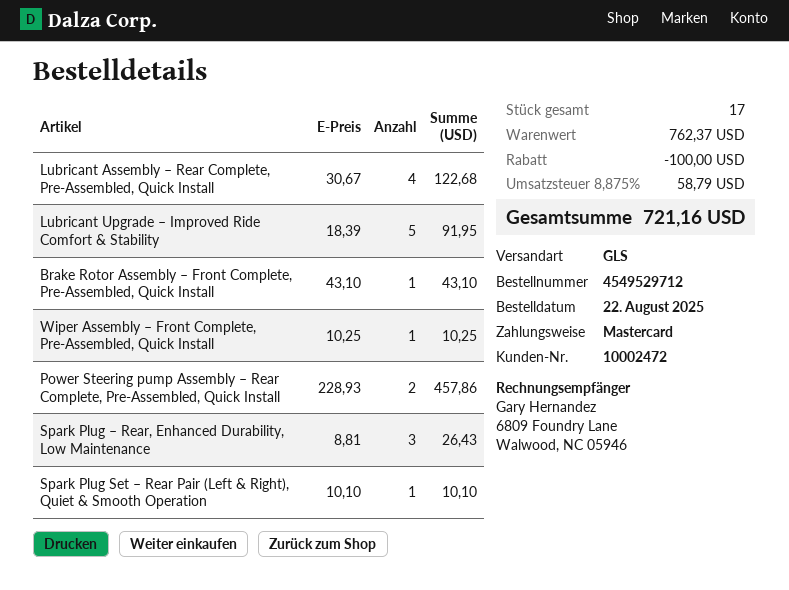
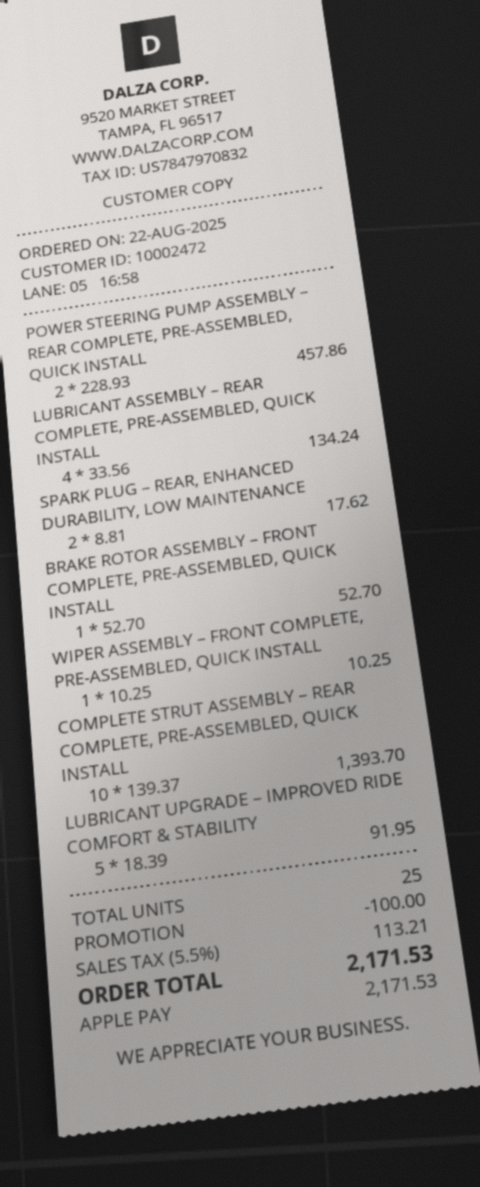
payment method: Mastercard -> Apple Pay
Lubricant Assembly – Rear Complete, Pre-Assembled, Quick Install: 4 x 30.67 = 122.68 -> 4 x 33.56 = 134.24
Brake Rotor Assembly – Front Complete, Pre-Assembled, Quick Install: 1 x 43.10 = 43.10 -> 1 x 52.70 = 52.70
Spark Plug – Rear, Enhanced Durability, Low Maintenance: 3 x 8.81 = 26.43 -> 2 x 8.81 = 17.62
Spark Plug Set – Rear Pair (Left & Right), Quiet & Smooth Operation: 1 x 10.10 = 10.10 -> none
COMPLETE STRUT ASSEMBLY – REAR COMPLETE, PRE-ASSEMBLED, QUICK INSTALL: none -> 10 x 139.37 = 1393.70
total quantity: 17 -> 25
tax: 8.875% = 58.79 -> 5.5% = 113.21
total: 721.16 -> 2171.53

